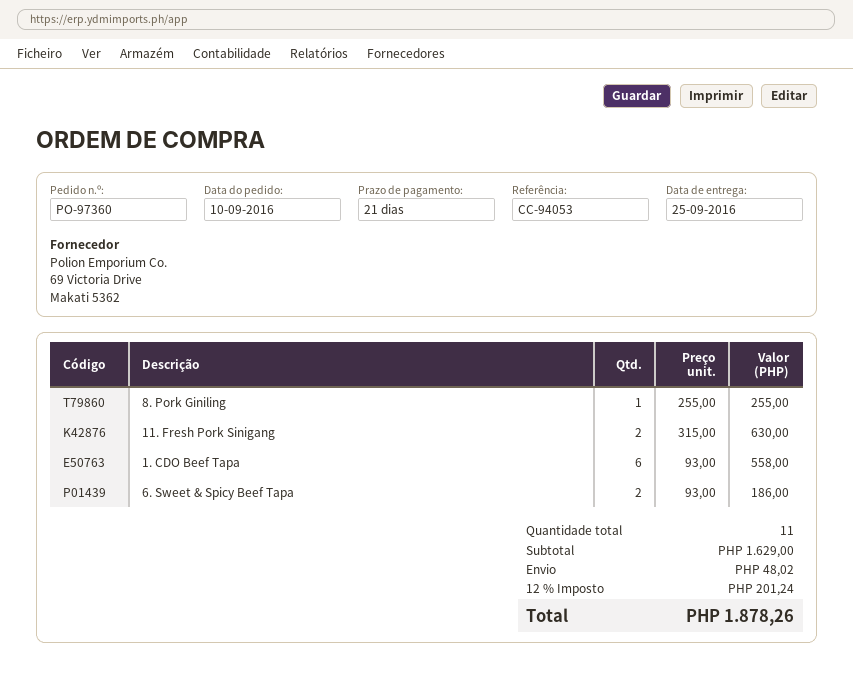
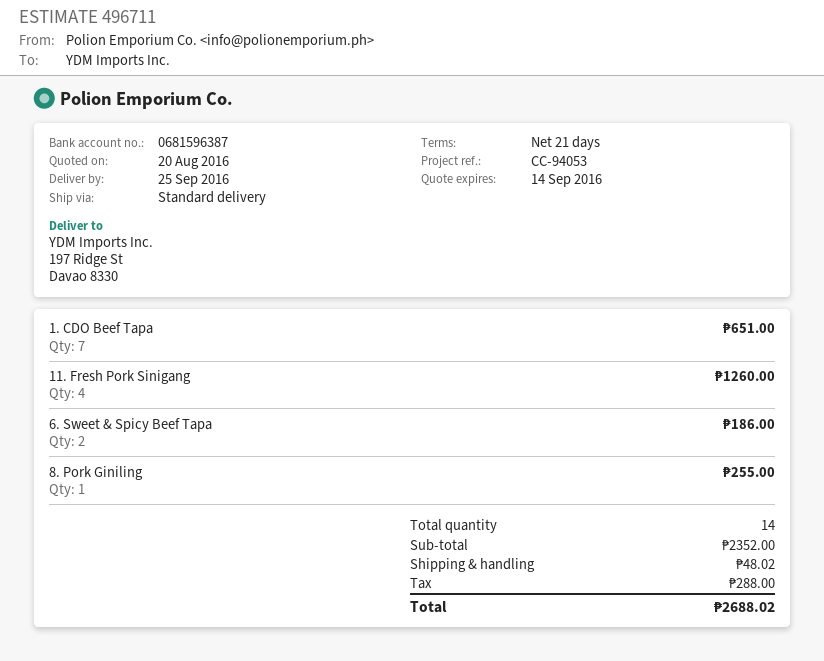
11. Fresh Pork Sinigang: 2 for 630.00 -> 4 for 1260.00
1. CDO Beef Tapa: 6 for 558.00 -> 7 for 651.00
total quantity: 11 -> 14
subtotal: 1629.00 -> 2352.00
tax: 201.24 -> 288.00
total: 1878.26 -> 2688.02

